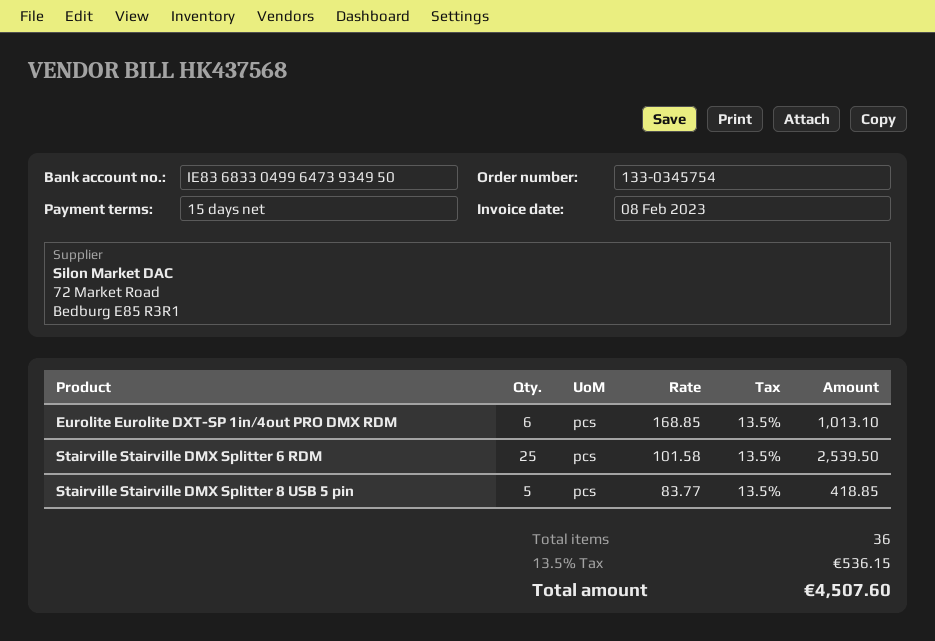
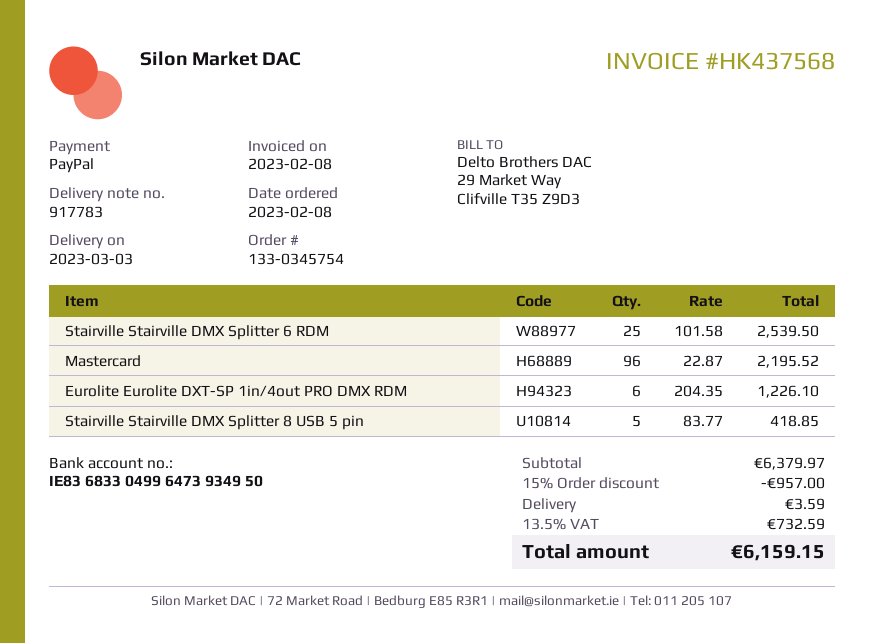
Eurolite Eurolite DXT-SP 1in/4out PRO DMX RDM: 6 x 168.85 = 1013.10 -> 6 x 204.35 = 1226.10
Mastercard: none -> 96 x 22.87 = 2195.52
discount: none -> 15% = 957.00
shipping: none -> 3.59
tax: 13.5% = 536.15 -> 13.5% = 732.59
total: 4507.60 -> 6159.15

